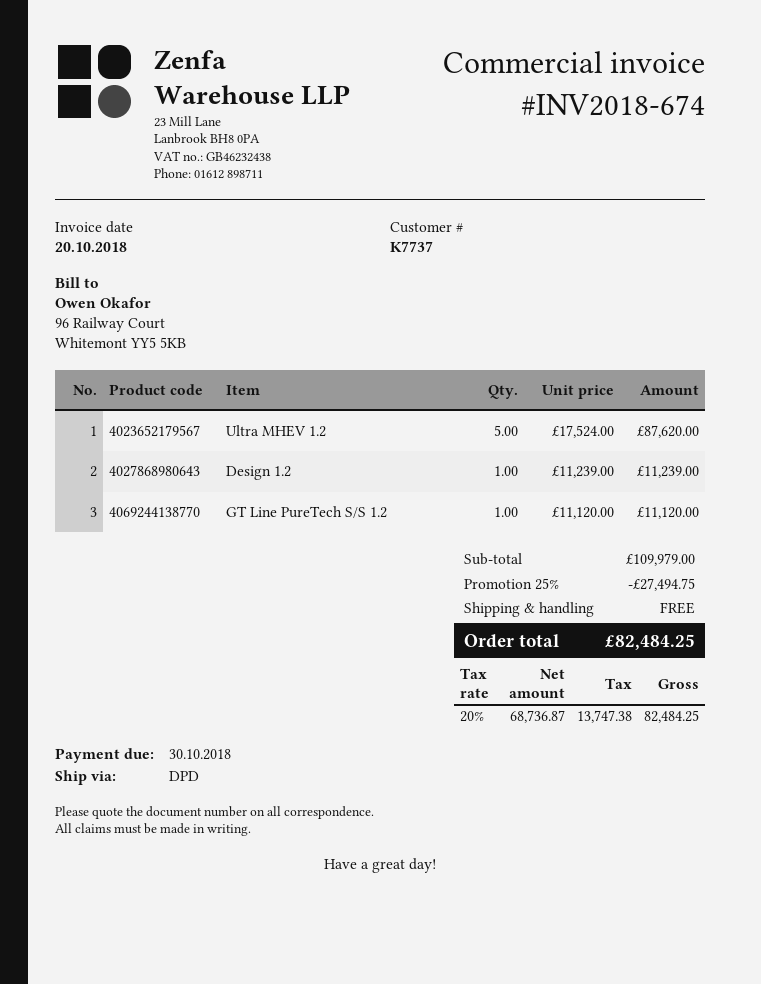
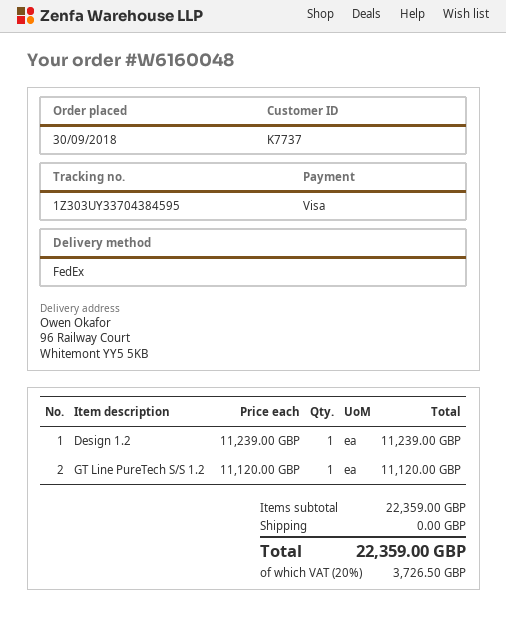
shipping method: DPD -> FedEx
Ultra MHEV 1.2: 5 x 17524.00 = 87620.00 -> none
subtotal: 109979.00 -> 22359.00
discount: 25% = 27494.75 -> none
tax: 20% = 13747.38 -> 20% = 3726.50
total: 82484.25 -> 22359.00

